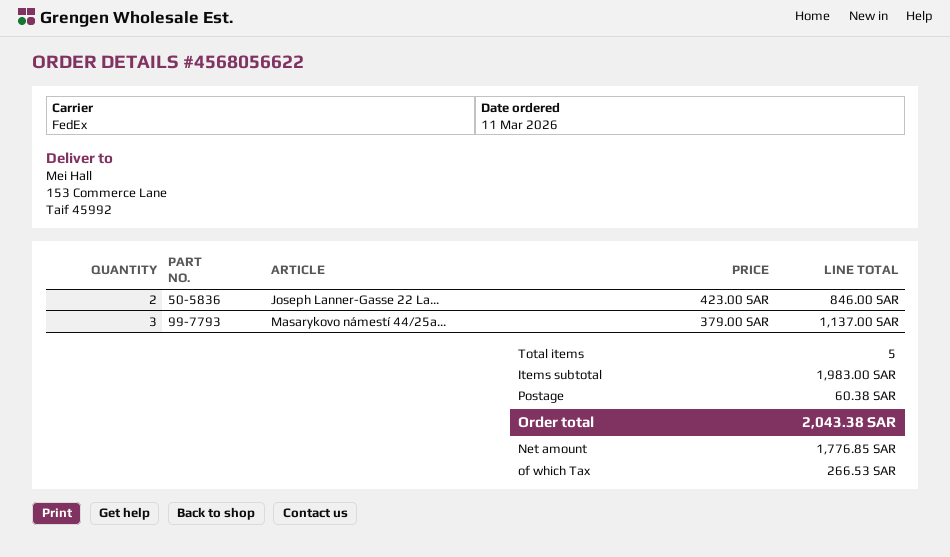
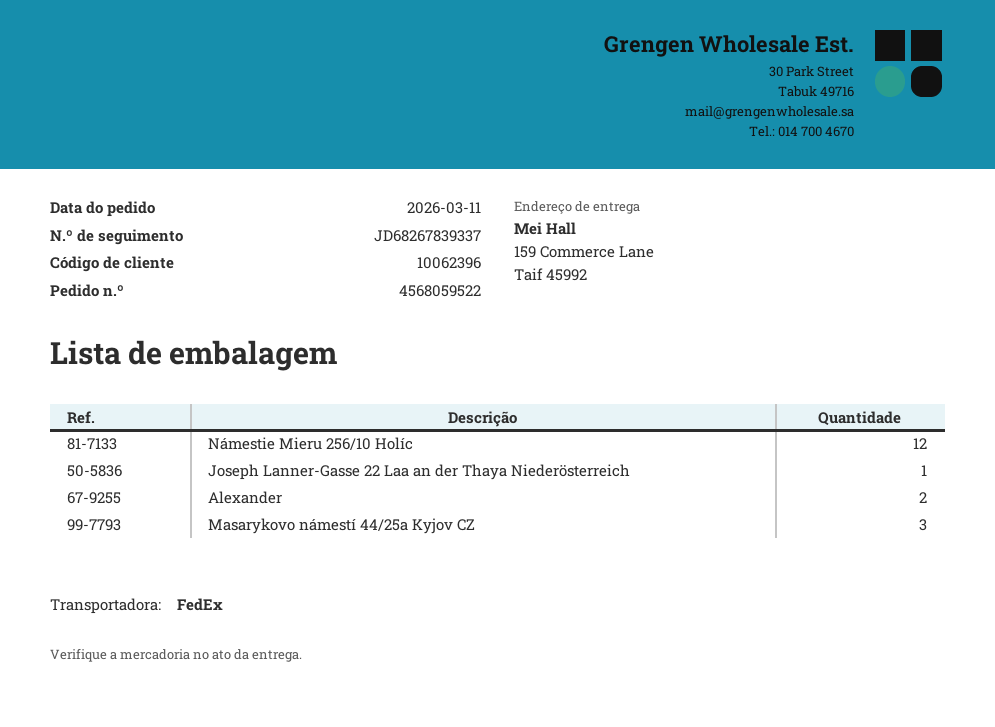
order number: 4568056622 -> 4568059522
ship to: 153 Commerce Lane, Taif 45992 -> 159 Commerce Lane, Taif 45992
Joseph Lanner-Gasse 22 La...: 2 -> 1
Námestie Mieru 256/10 Holíc: none -> 12
Alexander: none -> 2

